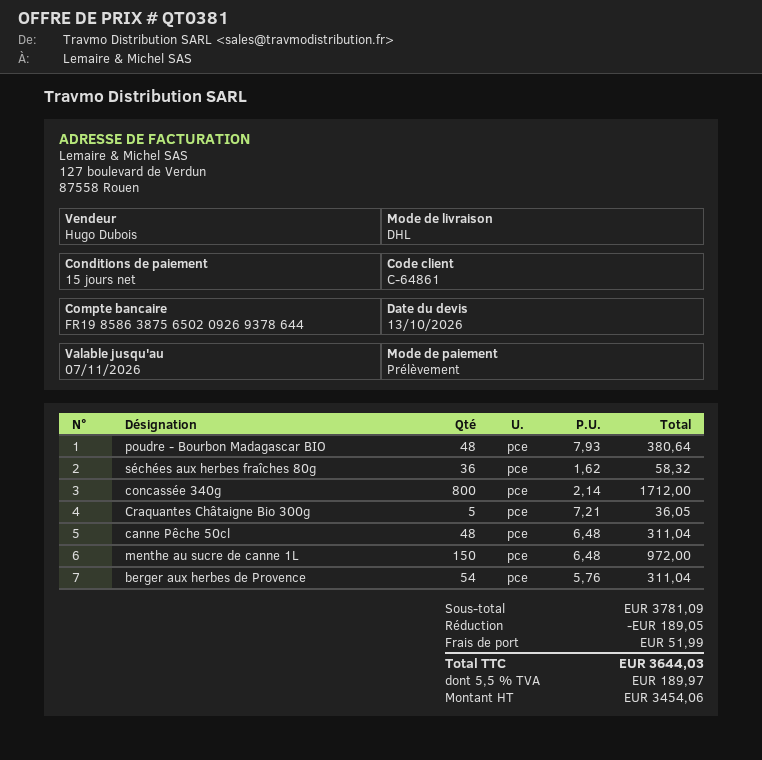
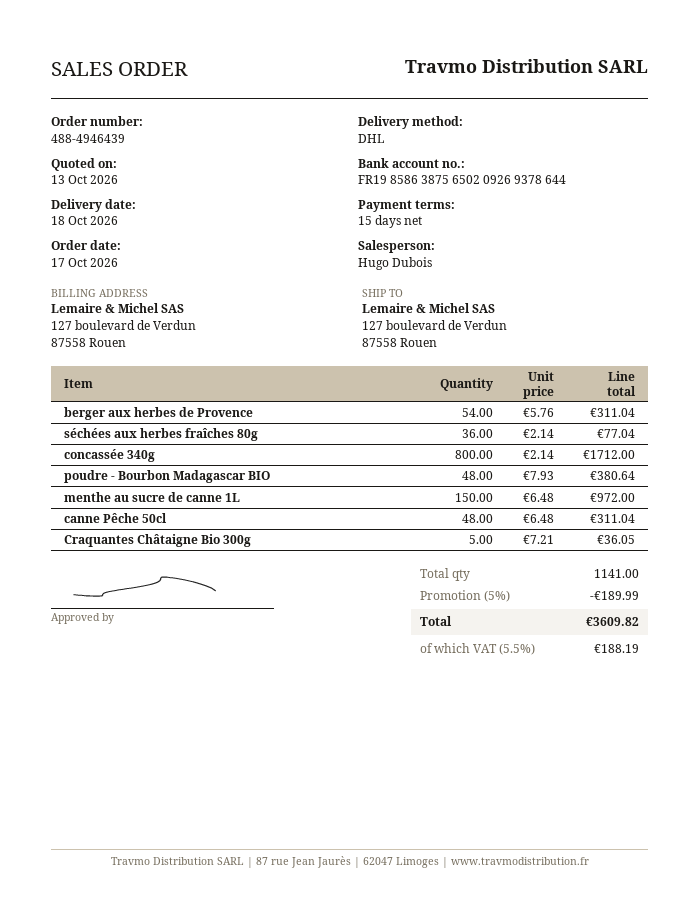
séchées aux herbes fraîches 80g: 36 x 1.62 = 58.32 -> 36 x 2.14 = 77.04
discount: 189.05 -> 189.99
shipping: 51.99 -> none
tax: 5.5% = 189.97 -> 5.5% = 188.19
total: 3644.03 -> 3609.82

